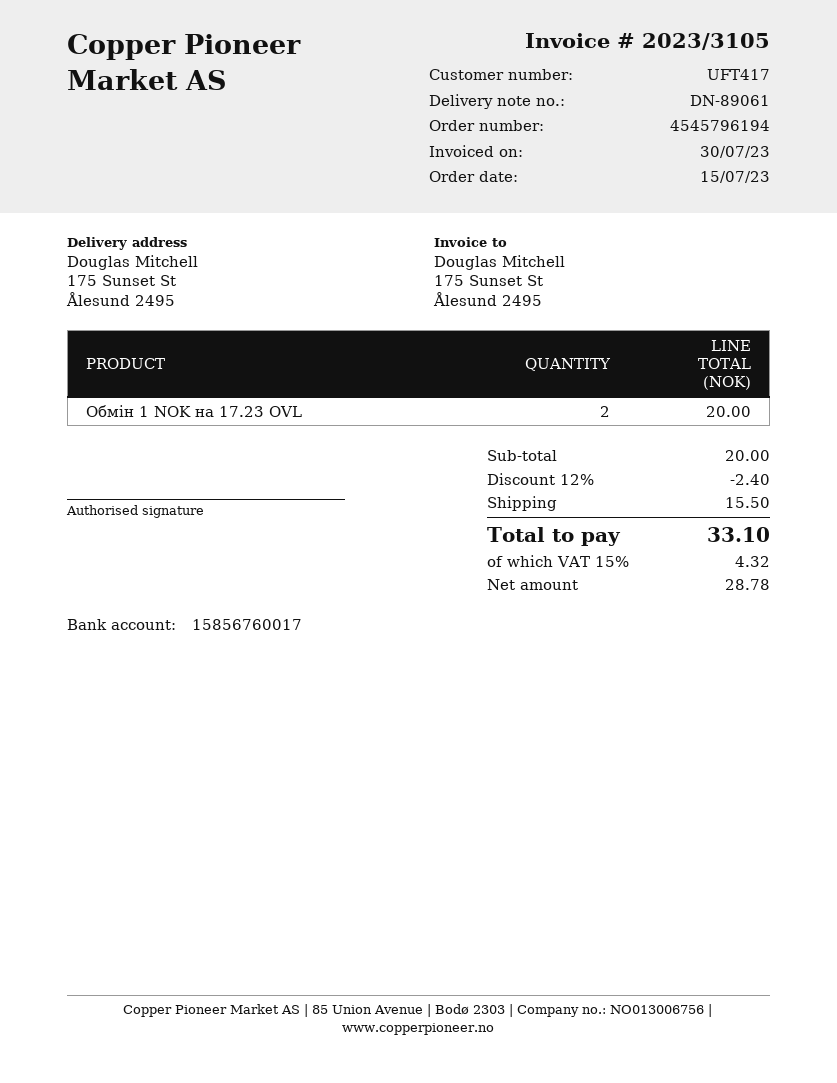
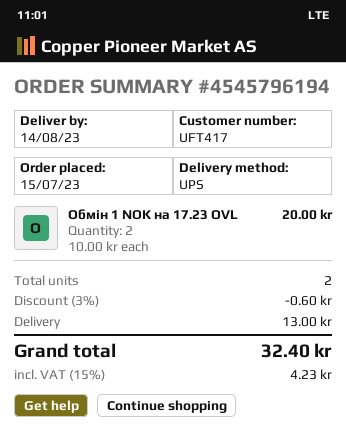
discount: 12% = 2.40 -> 3% = 0.60
shipping: 15.50 -> 13.00
tax: 15% = 4.32 -> 15% = 4.23
total: 33.10 -> 32.40

